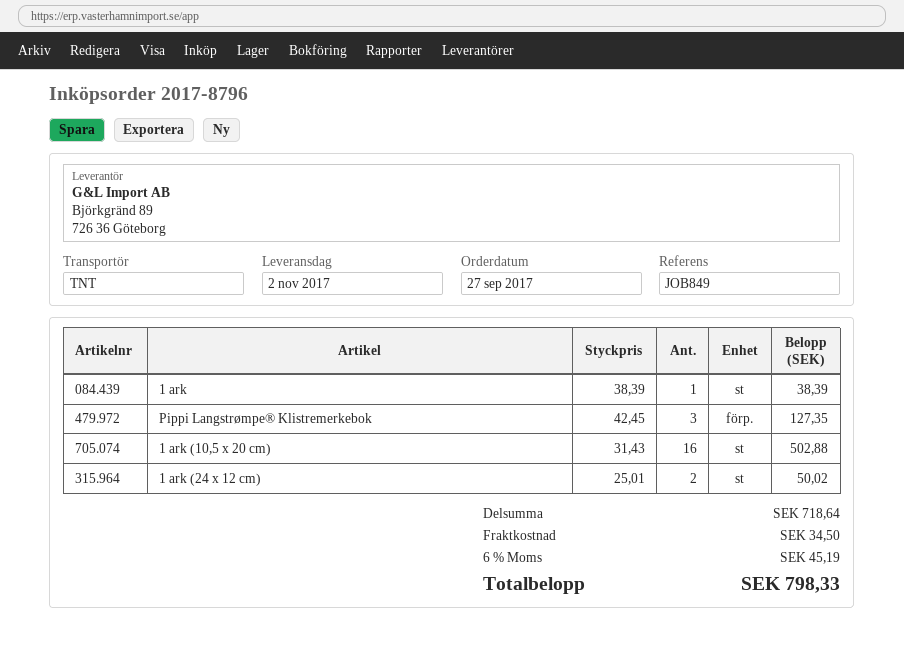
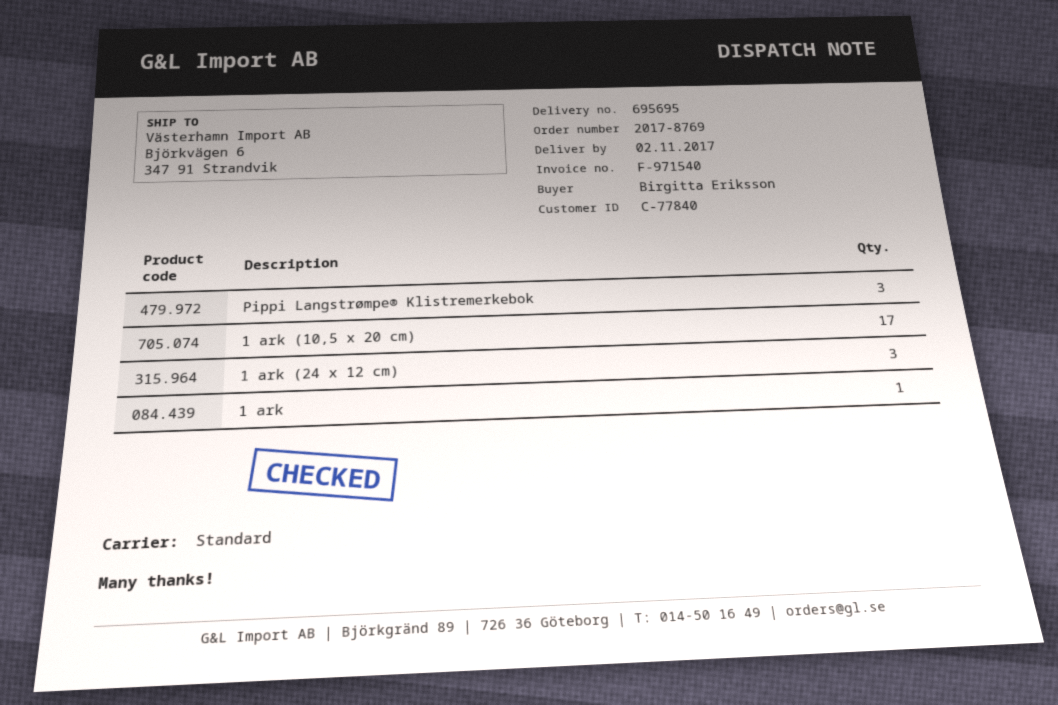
order number: 2017-8796 -> 2017-8769
shipping method: TNT -> standard
1 ark (10,5 x 20 cm): 16 -> 17
1 ark (24 x 12 cm): 2 -> 3

